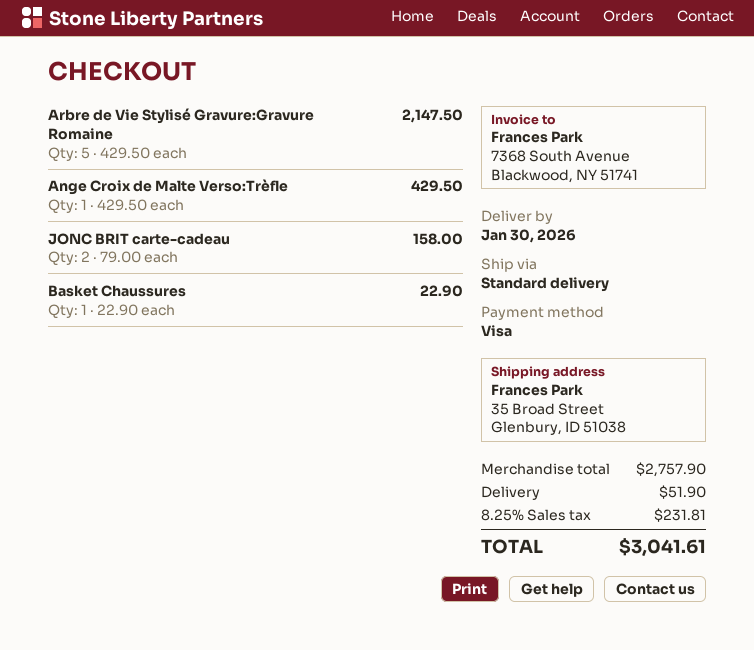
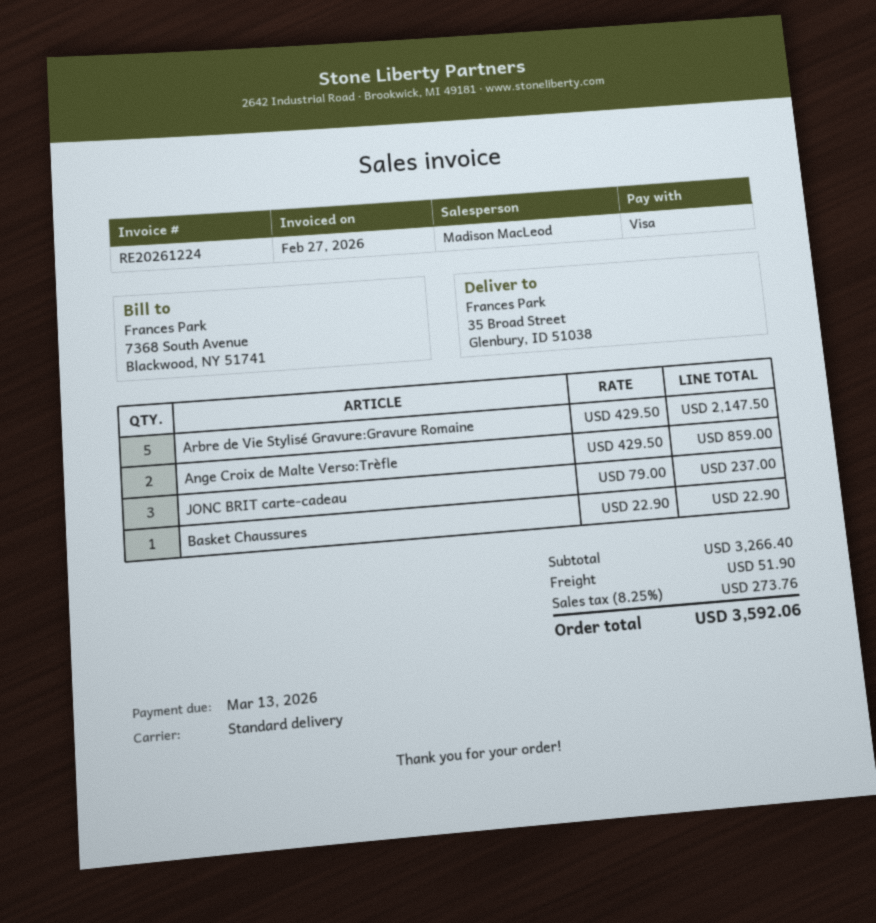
Ange Croix de Malte Verso:Trèfle: 1 x 429.50 = 429.50 -> 2 x 429.50 = 859.00
JONC BRIT carte-cadeau: 2 x 79.00 = 158.00 -> 3 x 79.00 = 237.00
subtotal: 2757.90 -> 3266.40
tax: 8.25% = 231.81 -> 8.25% = 273.76
total: 3041.61 -> 3592.06

